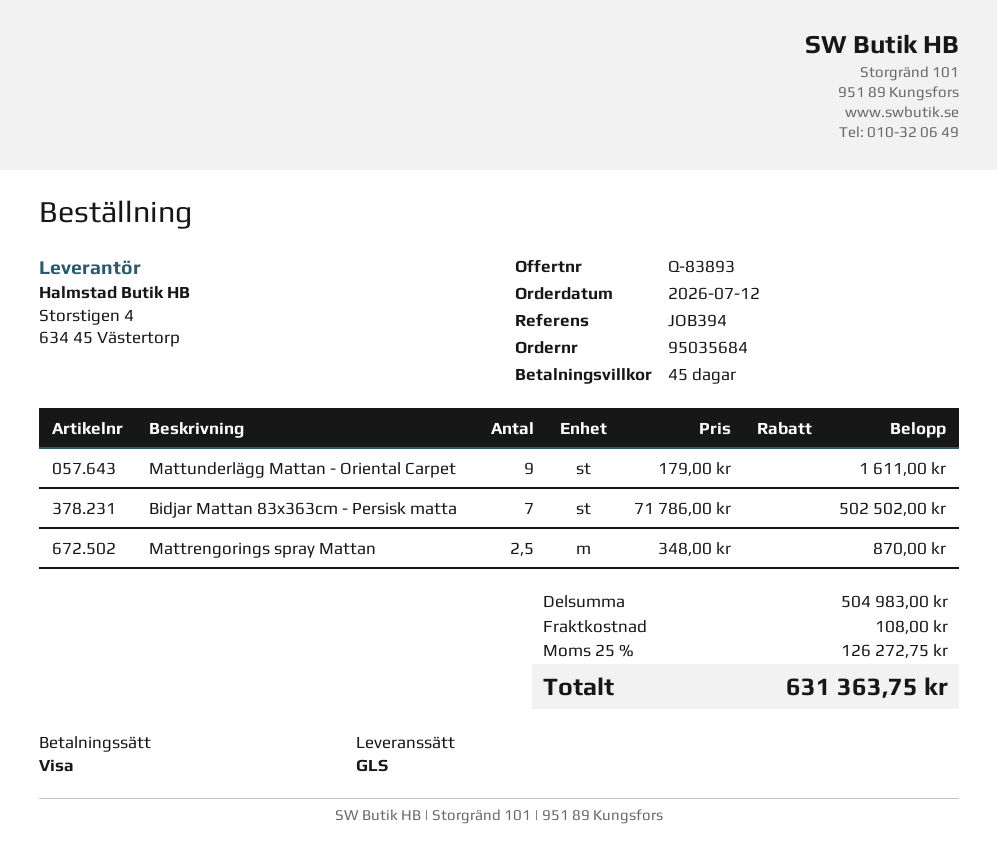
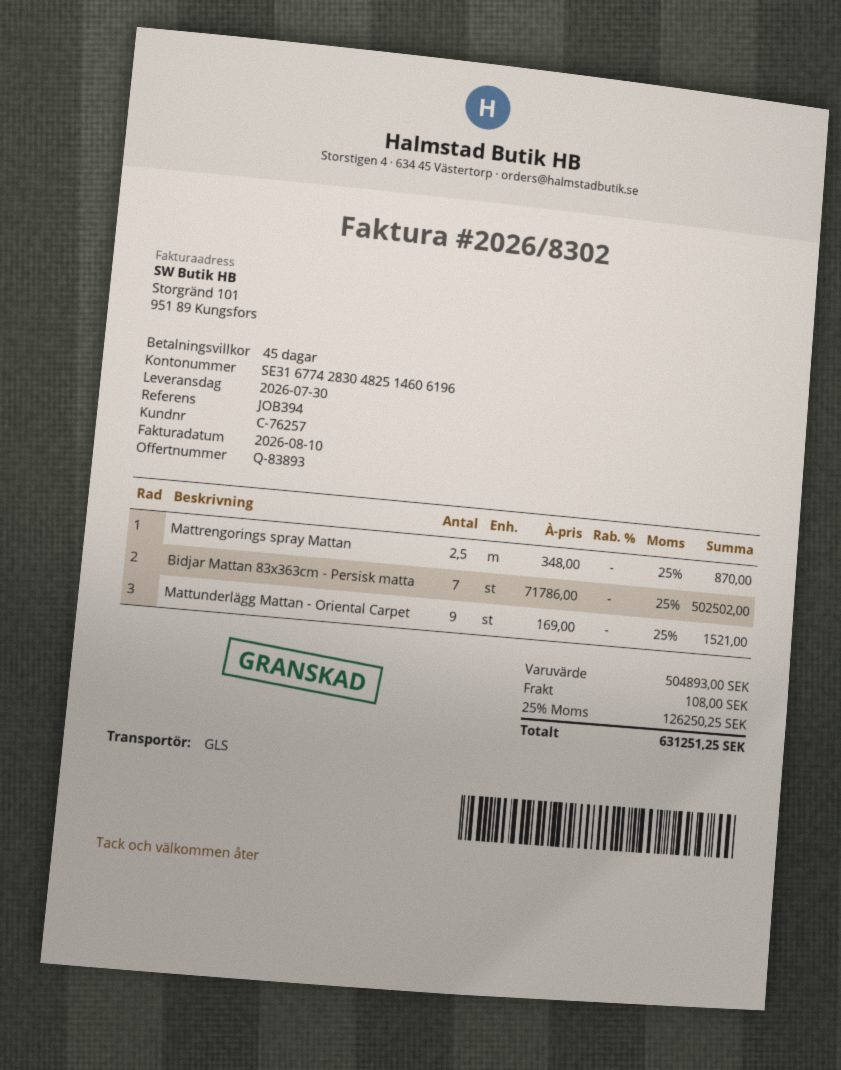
Mattunderlägg Mattan - Oriental Carpet: 9 x 179.00 = 1611.00 -> 9 x 169.00 = 1521.00
subtotal: 504983.00 -> 504893.00
tax: 25% = 126272.75 -> 25% = 126250.25
total: 631363.75 -> 631251.25

